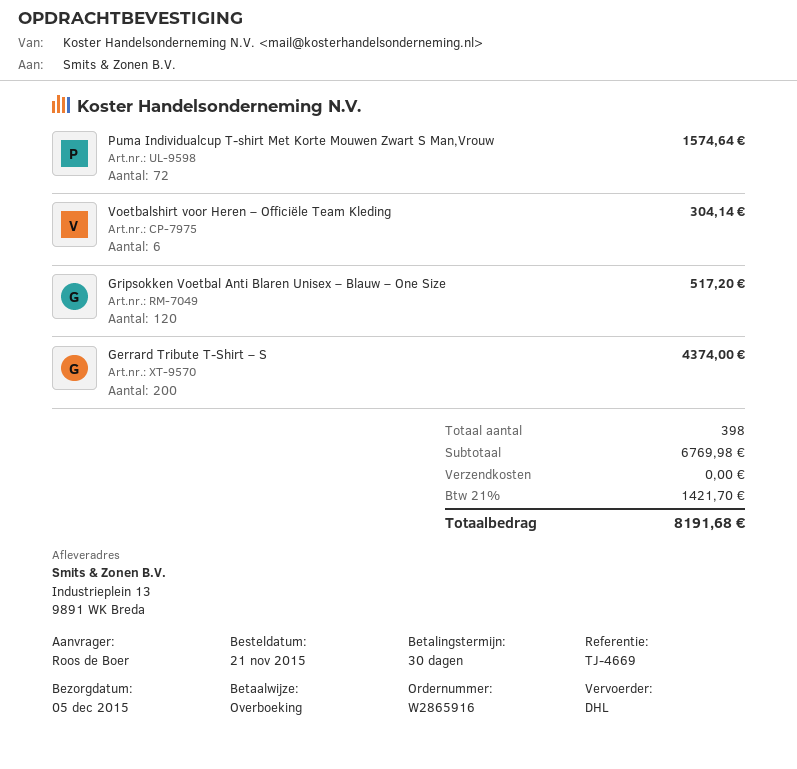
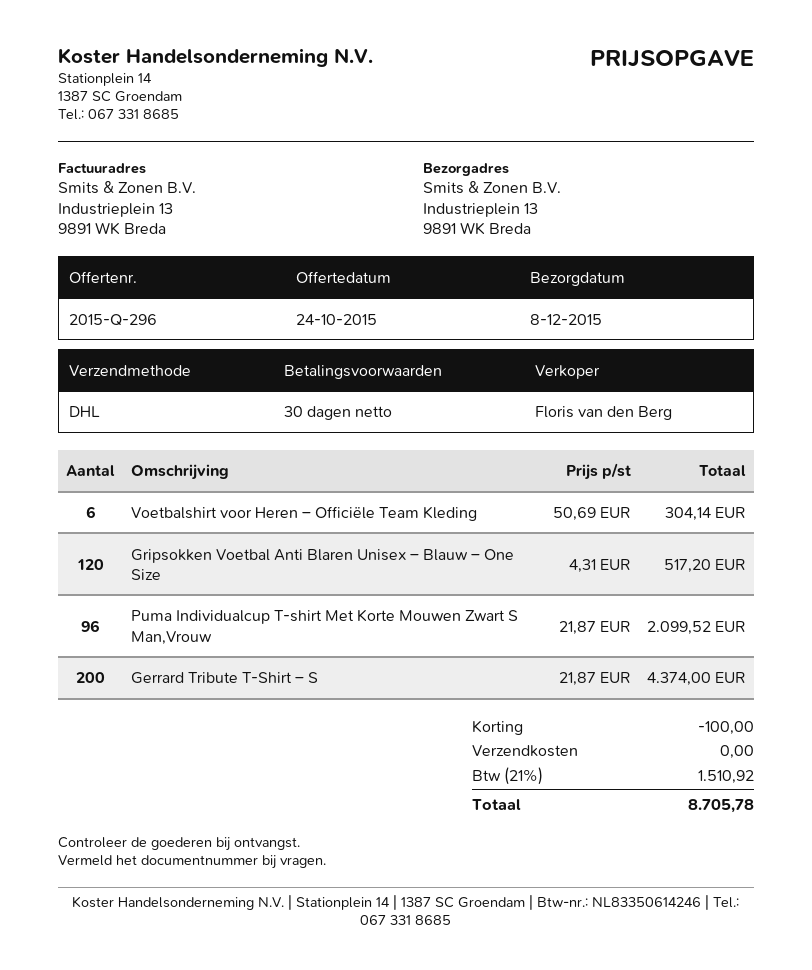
delivery date: 2015-12-05 -> 2015-12-08
Puma Individualcup T-shirt Met Korte Mouwen Zwart S Man,Vrouw: 72 for 1574.64 -> 96 for 2099.52
discount: none -> 100.00
tax: 21% = 1421.70 -> 21% = 1510.92
total: 8191.68 -> 8705.78

